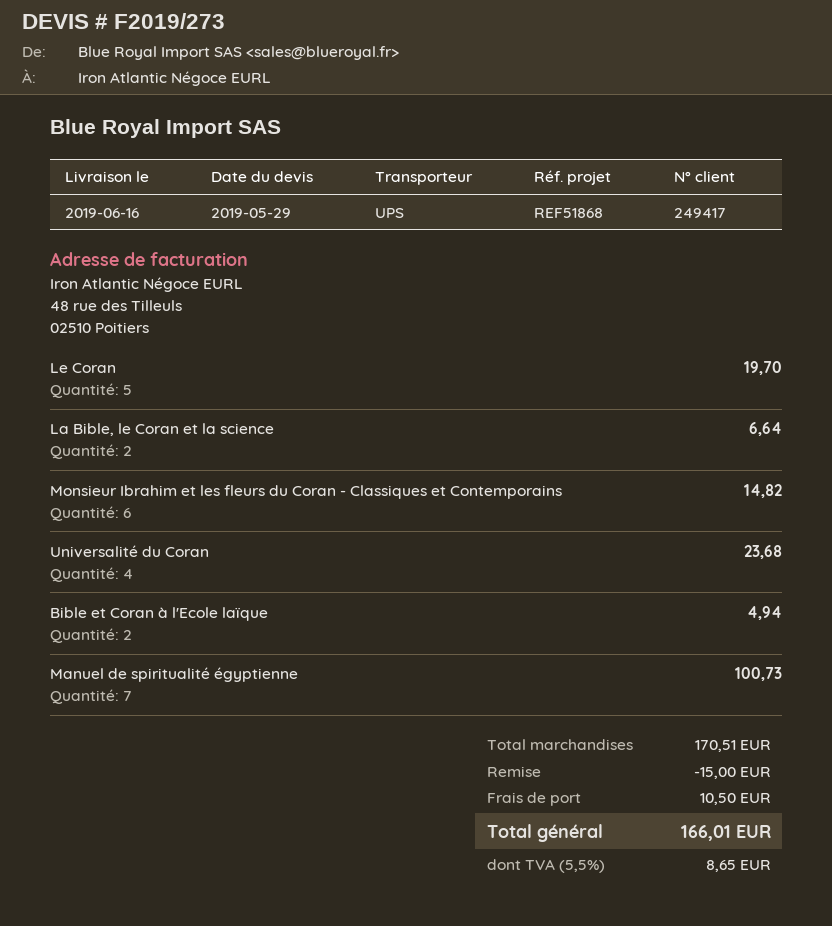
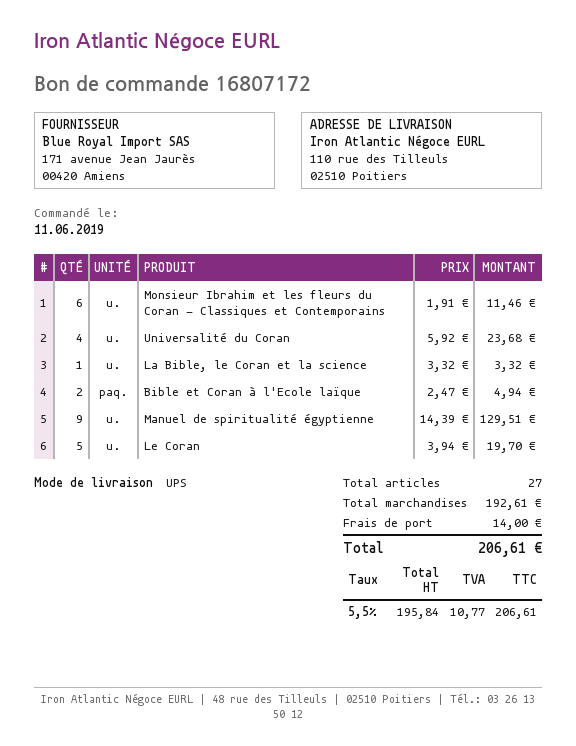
La Bible, le Coran et la science: 2 for 6.64 -> 1 for 3.32
Monsieur Ibrahim et les fleurs du Coran - Classiques et Contemporains: 6 for 14.82 -> 6 for 11.46
Manuel de spiritualité égyptienne: 7 for 100.73 -> 9 for 129.51
subtotal: 170.51 -> 192.61
discount: 15.00 -> none
shipping: 10.50 -> 14.00
tax: 5.5% = 8.65 -> 5.5% = 10.77
total: 166.01 -> 206.61

